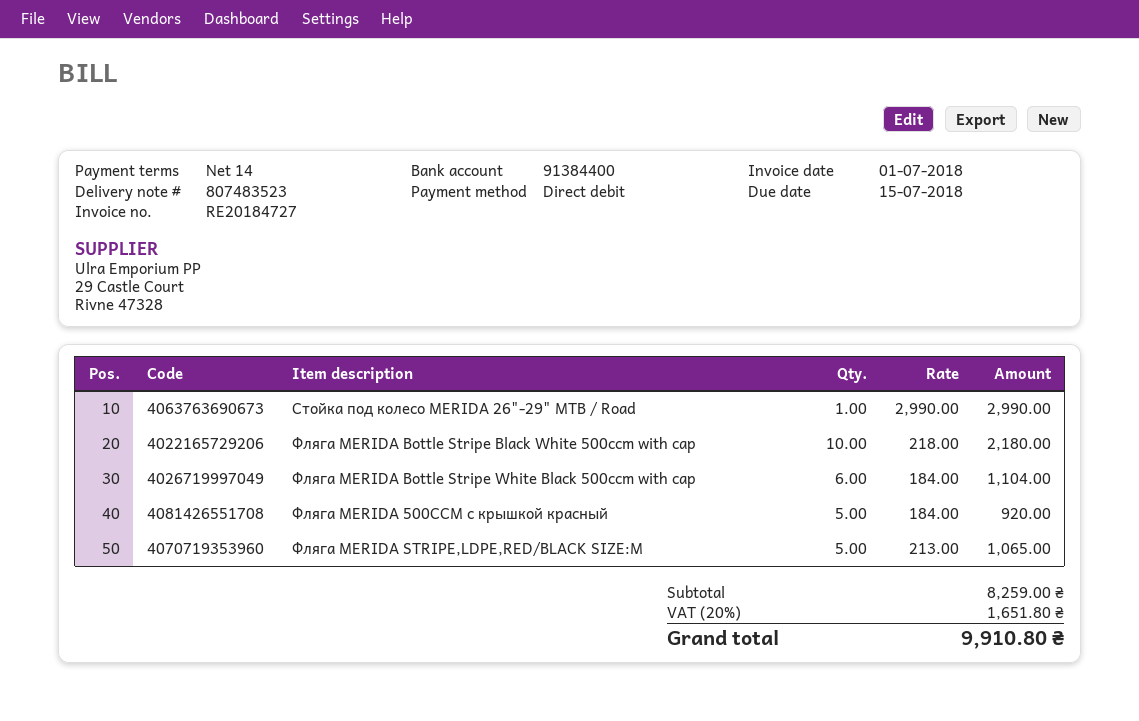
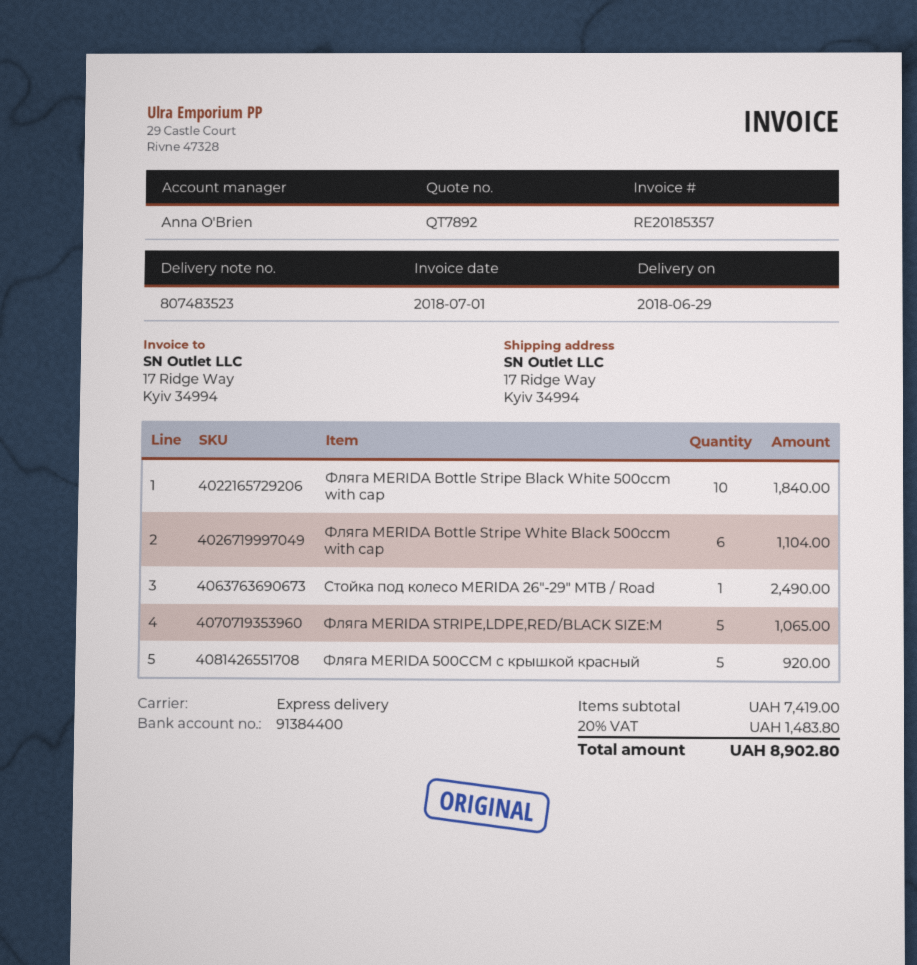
invoice number: RE20184727 -> RE20185357
Стойка под колесо MERIDA 26"-29" MTB / Road: 1 for 2990.00 -> 1 for 2490.00
Фляга MERIDA Bottle Stripe Black White 500ccm with cap: 10 for 2180.00 -> 10 for 1840.00
subtotal: 8259.00 -> 7419.00
tax: 20% = 1651.80 -> 20% = 1483.80
total: 9910.80 -> 8902.80

